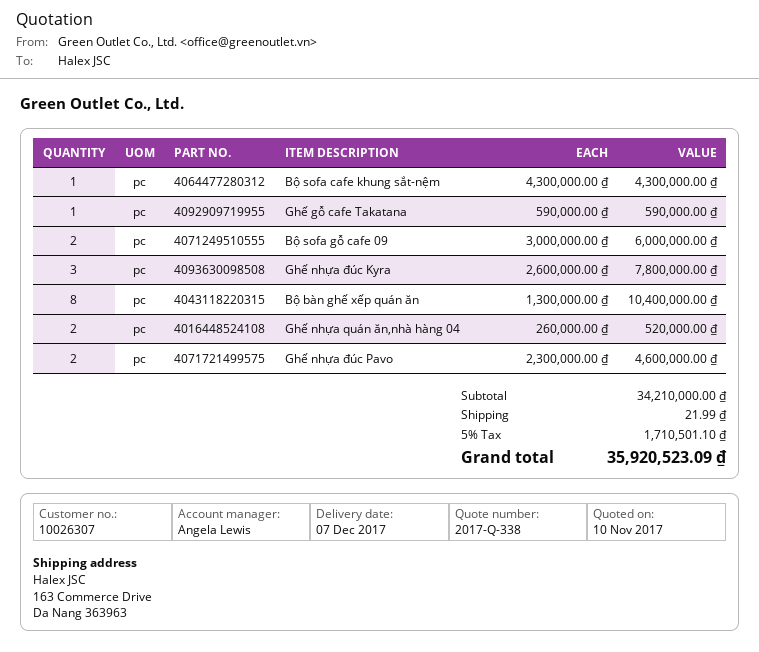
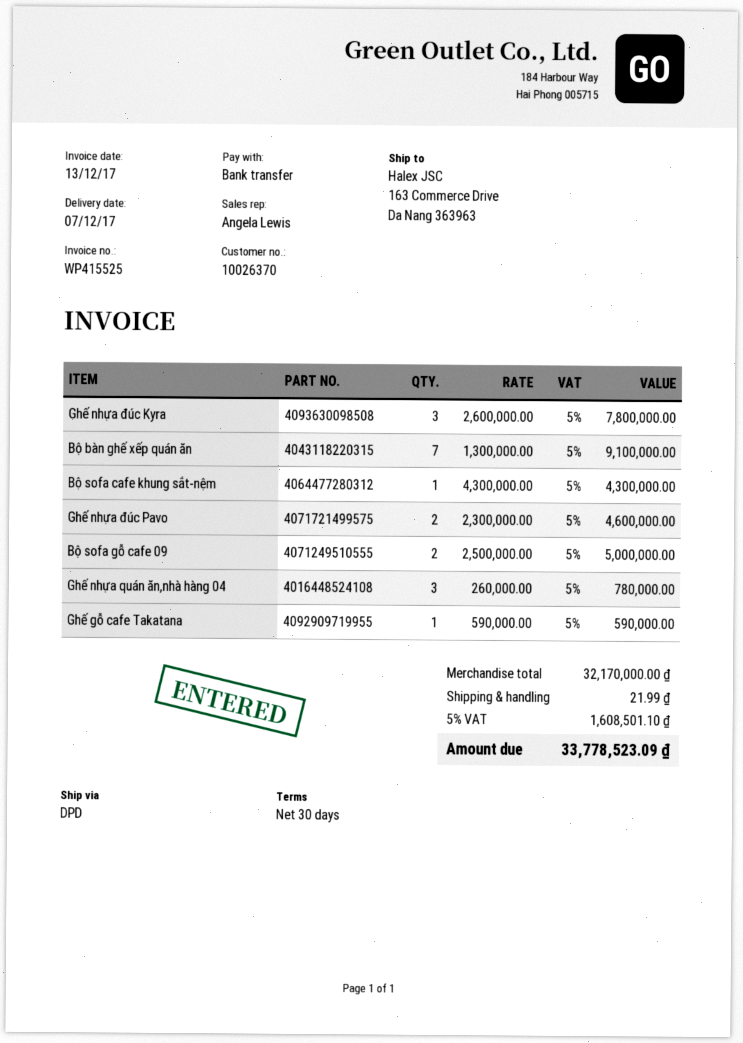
customer number: 10026307 -> 10026370
Bộ sofa gỗ cafe 09: 2 x 3000000.00 = 6000000.00 -> 2 x 2500000.00 = 5000000.00
Bộ bàn ghế xếp quán ăn: 8 x 1300000.00 = 10400000.00 -> 7 x 1300000.00 = 9100000.00
Ghế nhựa quán ăn,nhà hàng 04: 2 x 260000.00 = 520000.00 -> 3 x 260000.00 = 780000.00
subtotal: 34210000.00 -> 32170000.00
tax: 5% = 1710501.10 -> 5% = 1608501.10
total: 35920523.09 -> 33778523.09

